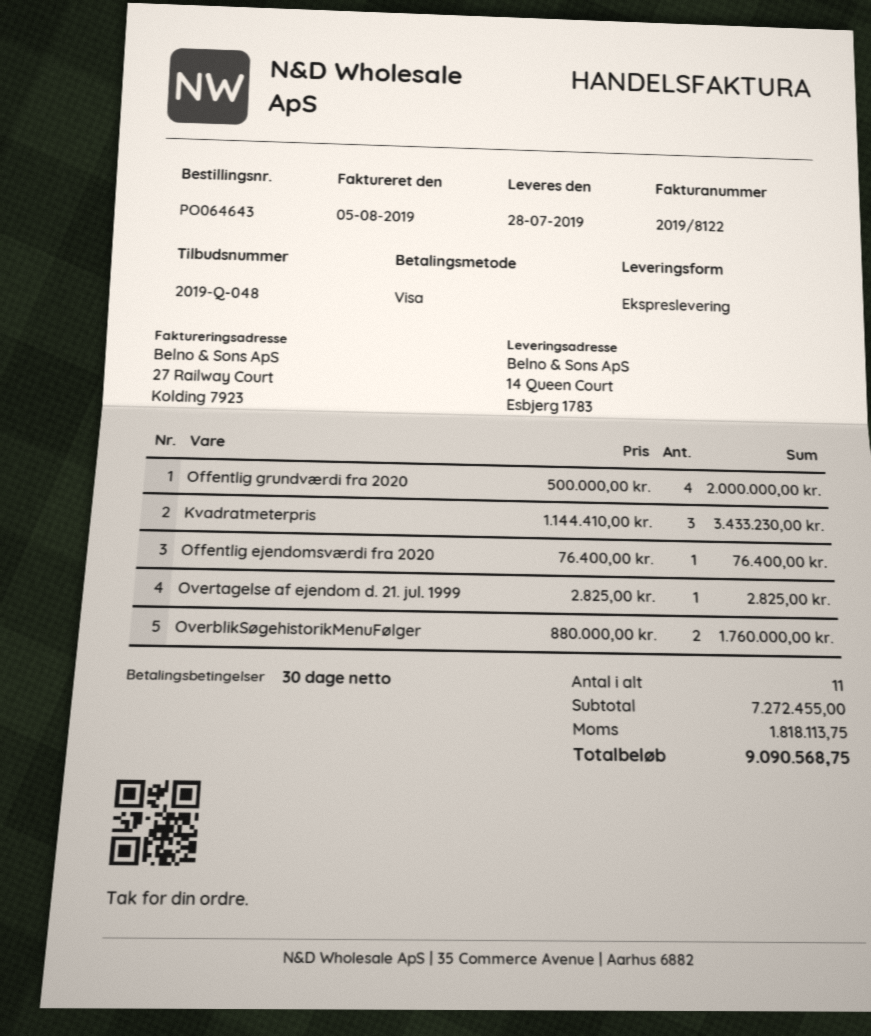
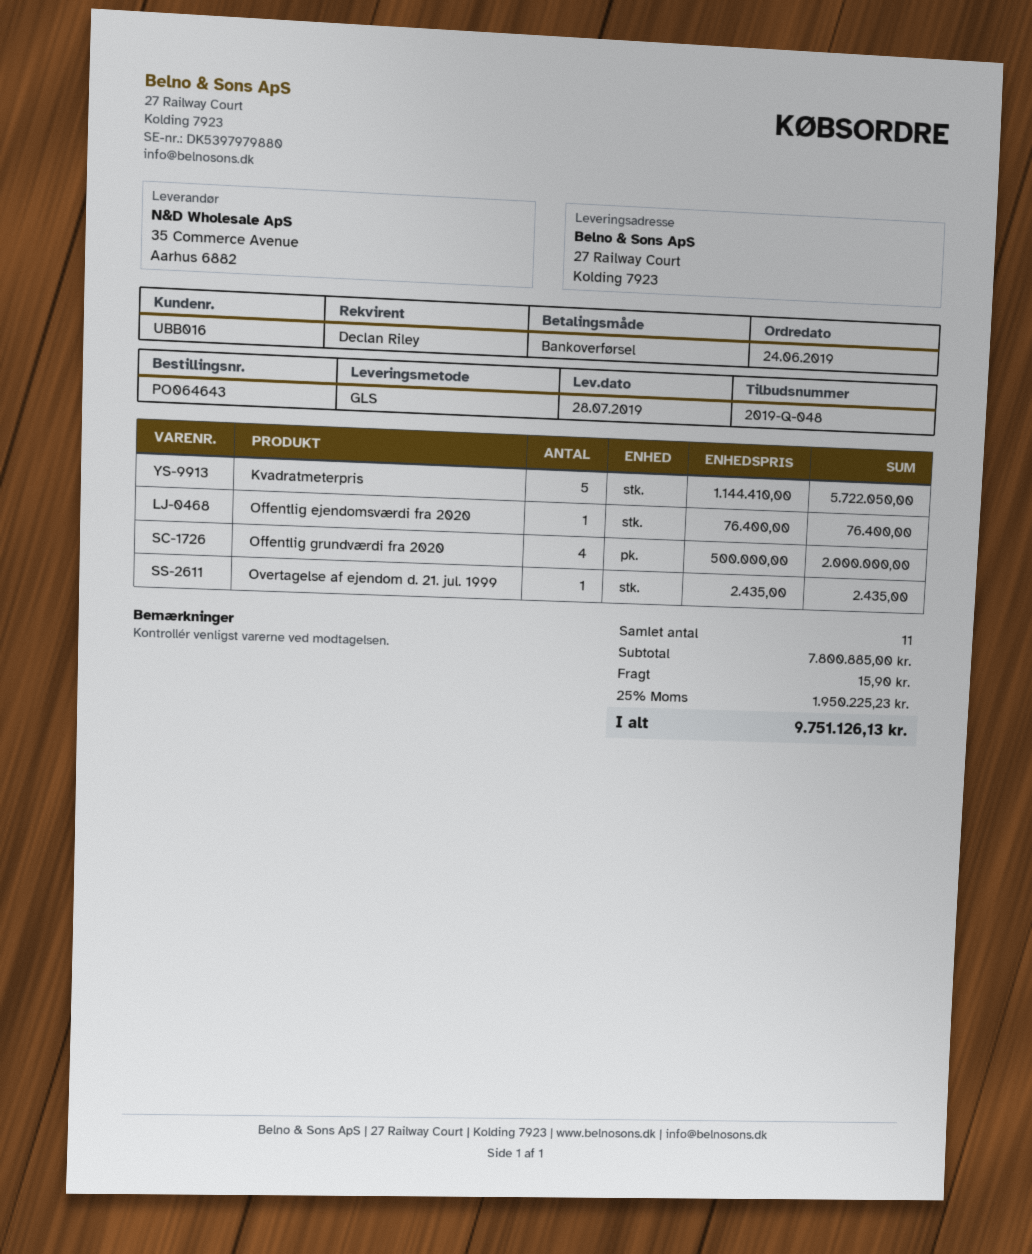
payment method: Visa -> bank transfer
shipping method: express -> GLS
ship to: 14 Queen Court, Esbjerg 1783 -> 27 Railway Court, Kolding 7923
Kvadratmeterpris: 3 x 1144410.00 = 3433230.00 -> 5 x 1144410.00 = 5722050.00
Overtagelse af ejendom d. 21. jul. 1999: 1 x 2825.00 = 2825.00 -> 1 x 2435.00 = 2435.00
OverblikSøgehistorikMenuFølger: 2 x 880000.00 = 1760000.00 -> none
subtotal: 7272455.00 -> 7800885.00
shipping: none -> 15.90
tax: 1818113.75 -> 1950225.23
total: 9090568.75 -> 9751126.13

